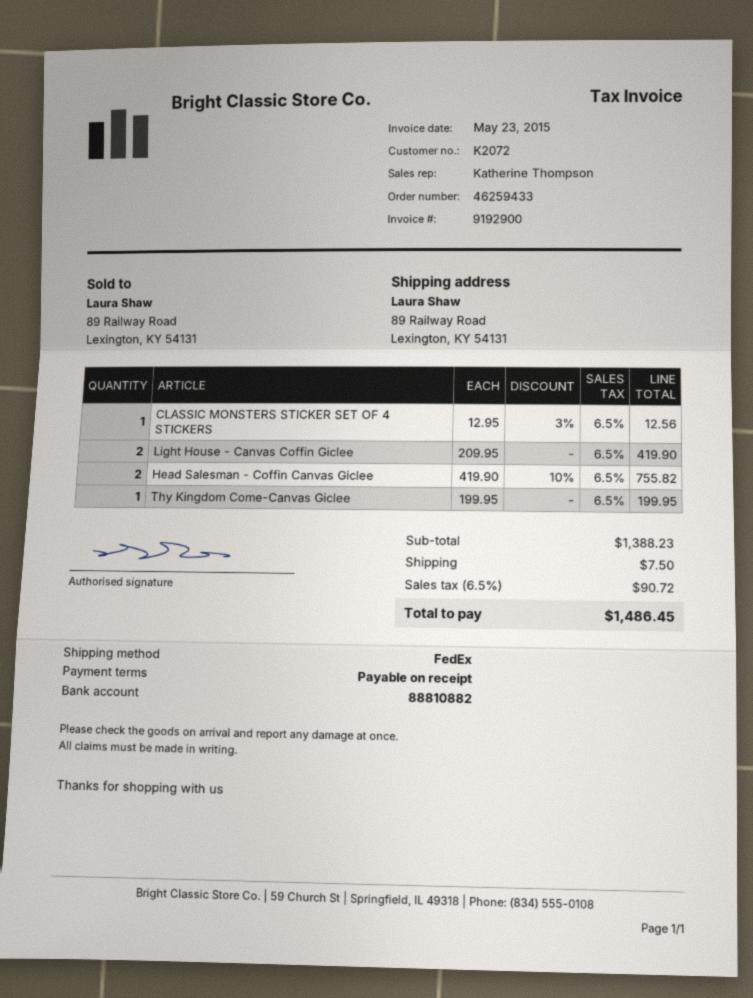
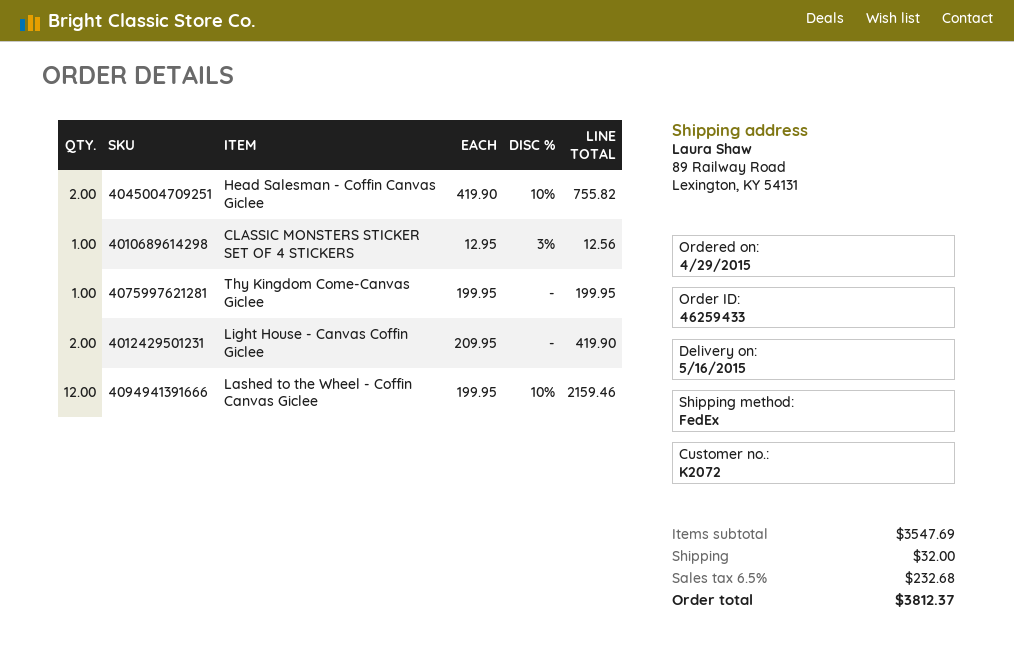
Lashed to the Wheel - Coffin Canvas Giclee: none -> 12 x 199.95 - 10% = 2159.46
subtotal: 1388.23 -> 3547.69
shipping: 7.50 -> 32.00
tax: 6.5% = 90.72 -> 6.5% = 232.68
total: 1486.45 -> 3812.37

